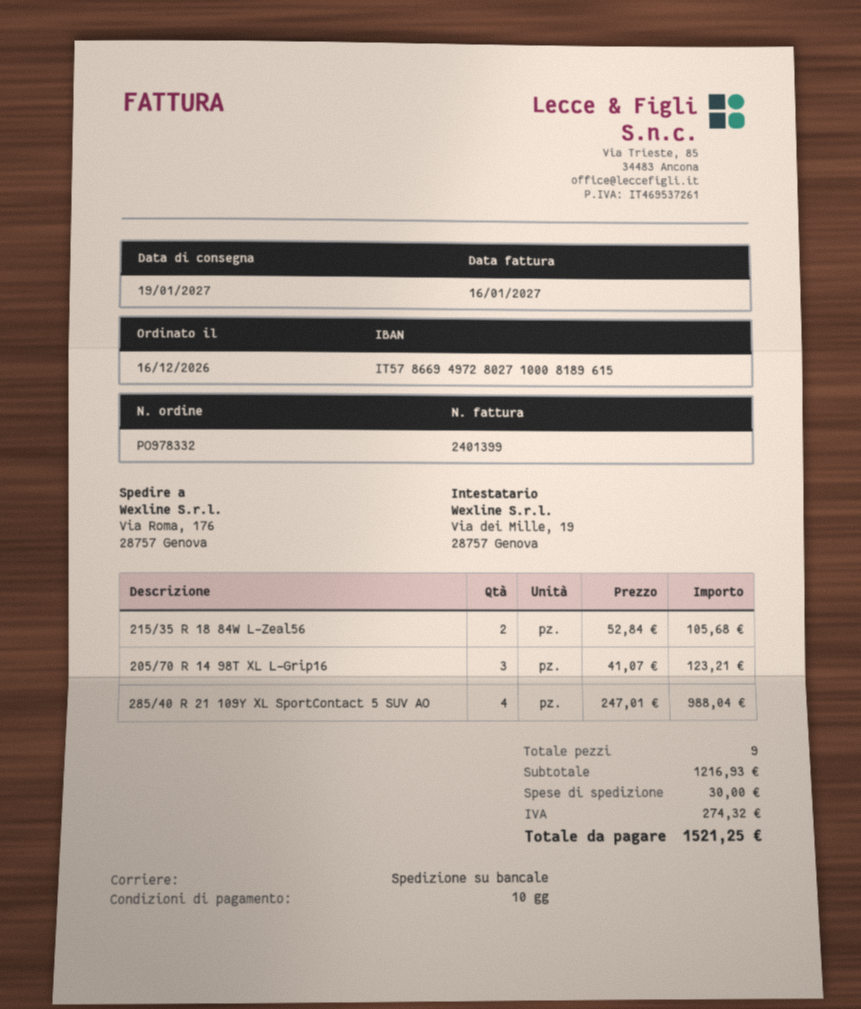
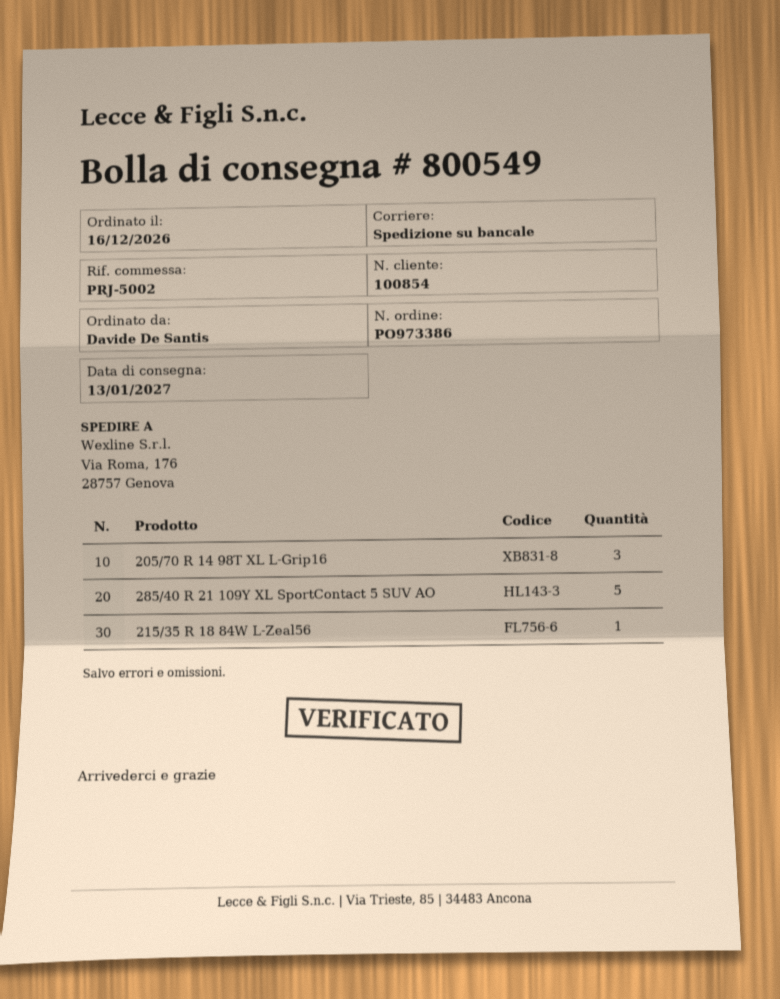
order number: PO978332 -> PO973386
delivery date: 2027-01-19 -> 2027-01-13
215/35 R 18 84W L-Zeal56: 2 -> 1
285/40 R 21 109Y XL SportContact 5 SUV AO: 4 -> 5

